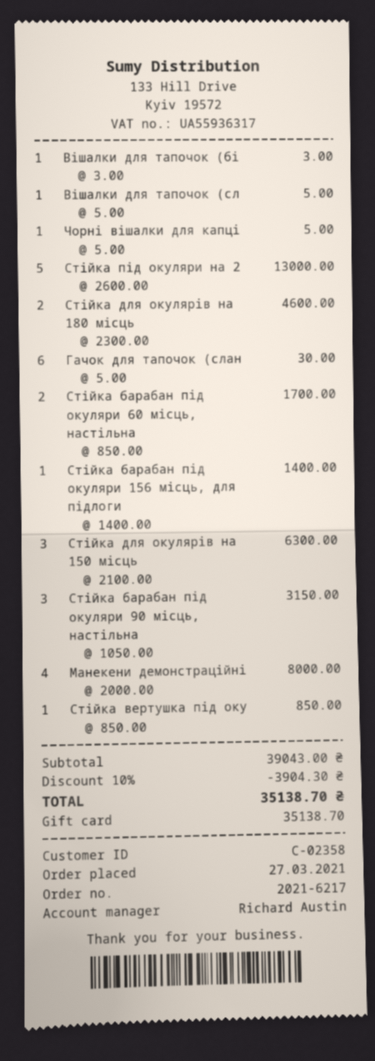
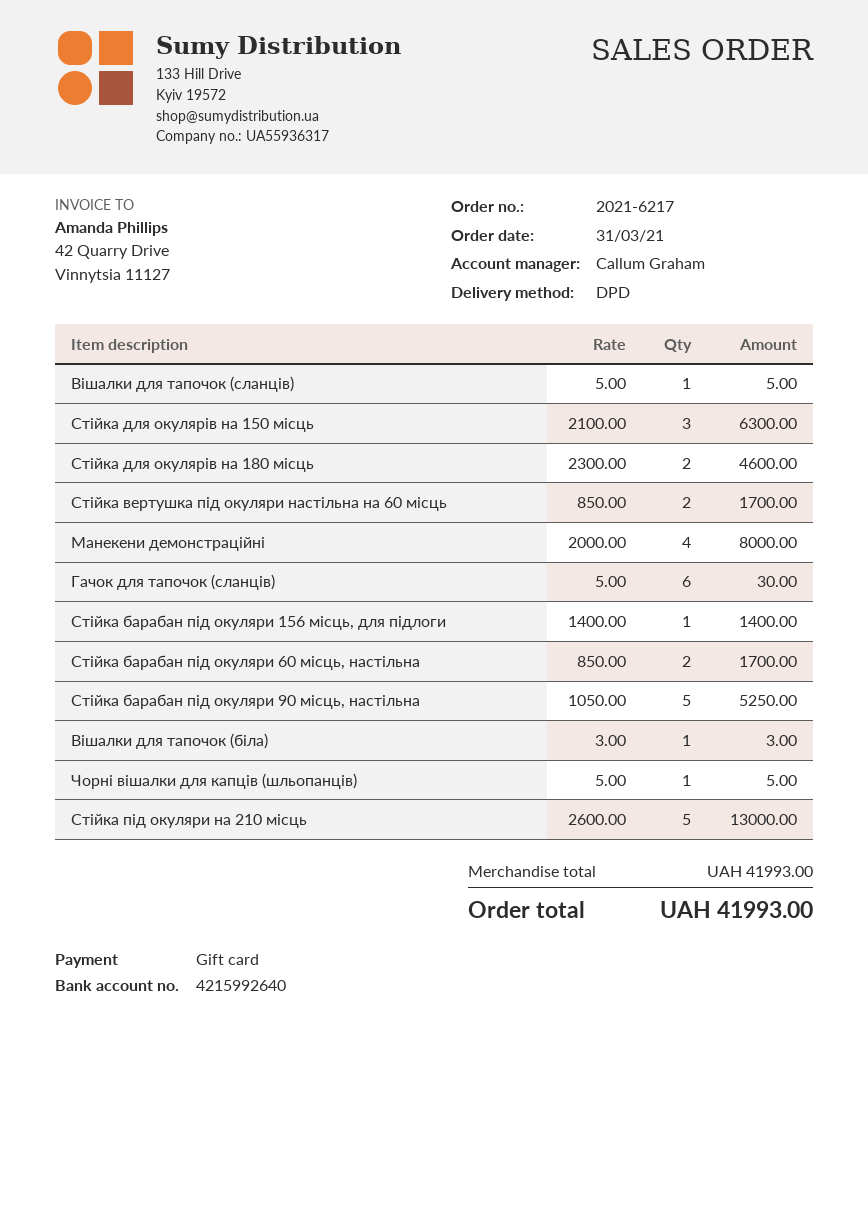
order date: 2021-03-27 -> 2021-03-31
sales rep: Richard Austin -> Callum Graham
Стійка барабан під окуляри 90 місць, настільна: 3 x 1050.00 = 3150.00 -> 5 x 1050.00 = 5250.00
Стійка вертушка під оку: 1 x 850.00 = 850.00 -> 2 x 850.00 = 1700.00
subtotal: 39043.00 -> 41993.00
discount: 10% = 3904.30 -> none
total: 35138.70 -> 41993.00

